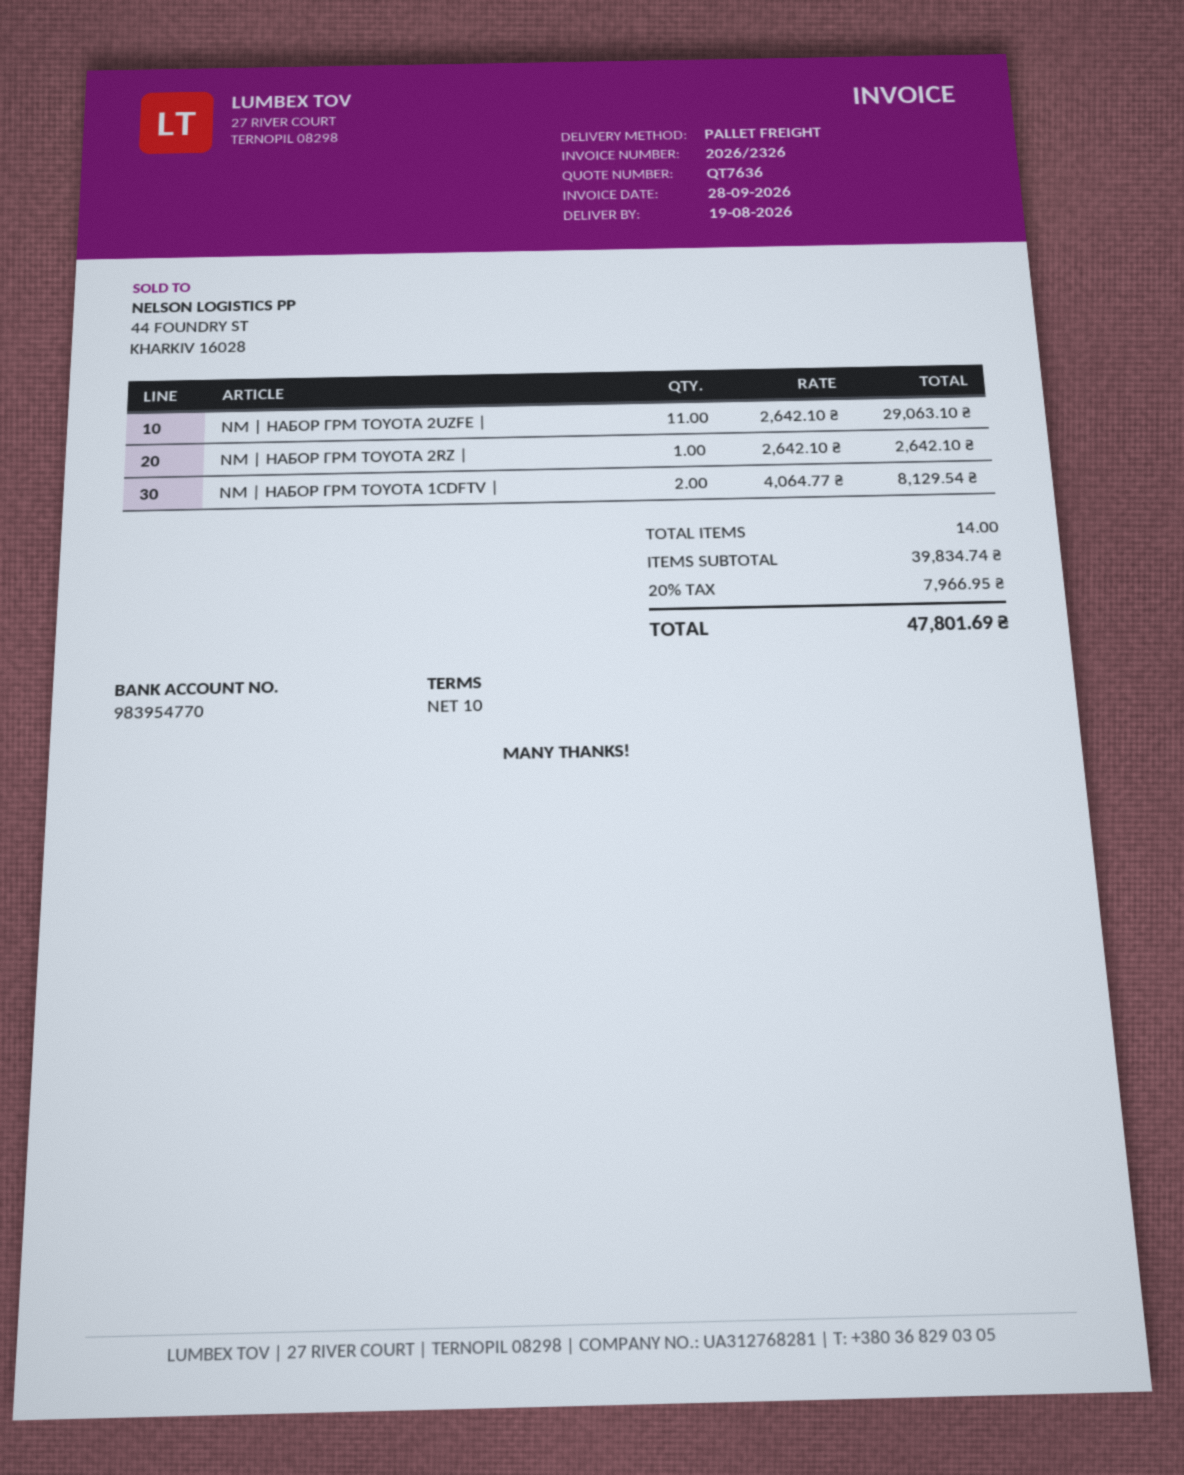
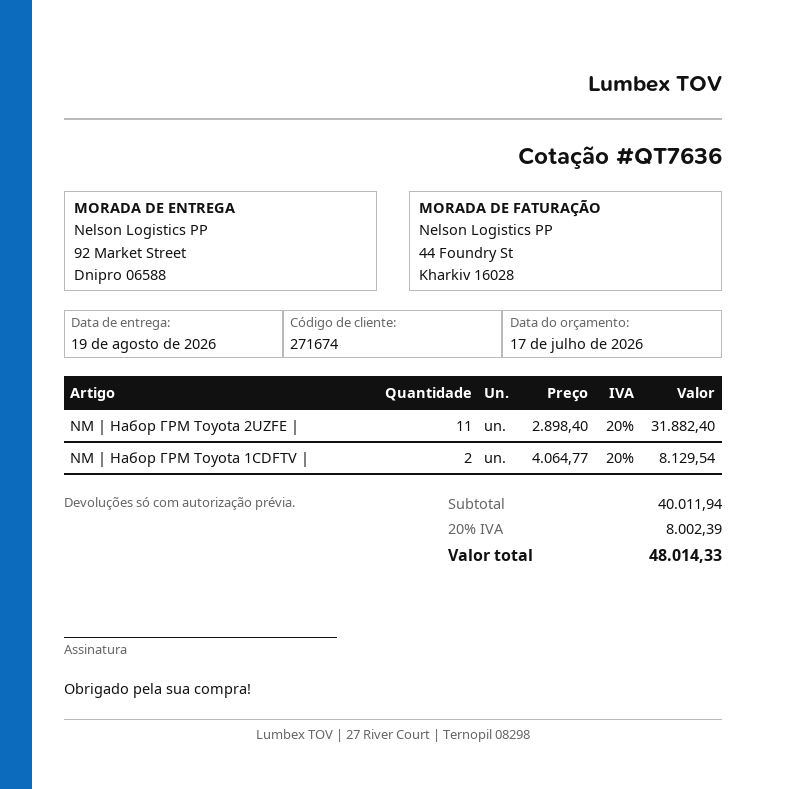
NM | НАБОР ГРМ TOYOTA 2UZFE |: 11 x 2642.10 = 29063.10 -> 11 x 2898.40 = 31882.40
NM | НАБОР ГРМ TOYOTA 2RZ |: 1 x 2642.10 = 2642.10 -> none
subtotal: 39834.74 -> 40011.94
tax: 20% = 7966.95 -> 20% = 8002.39
total: 47801.69 -> 48014.33

